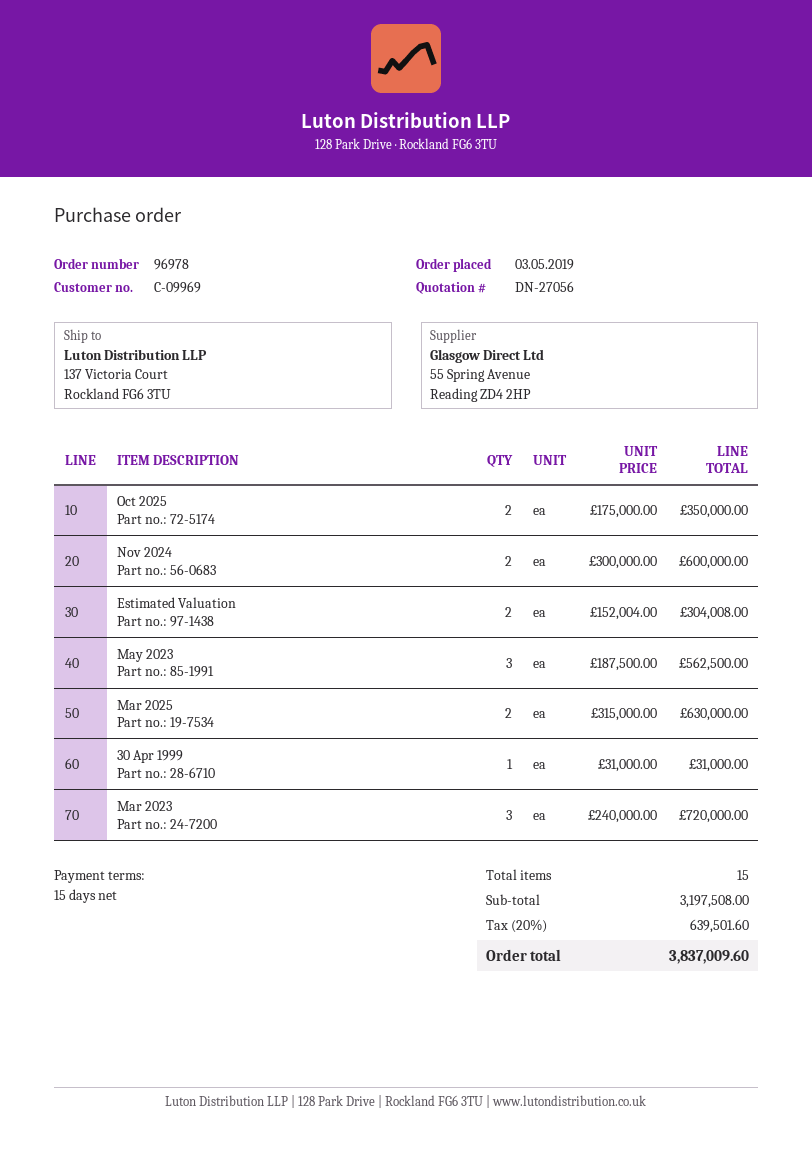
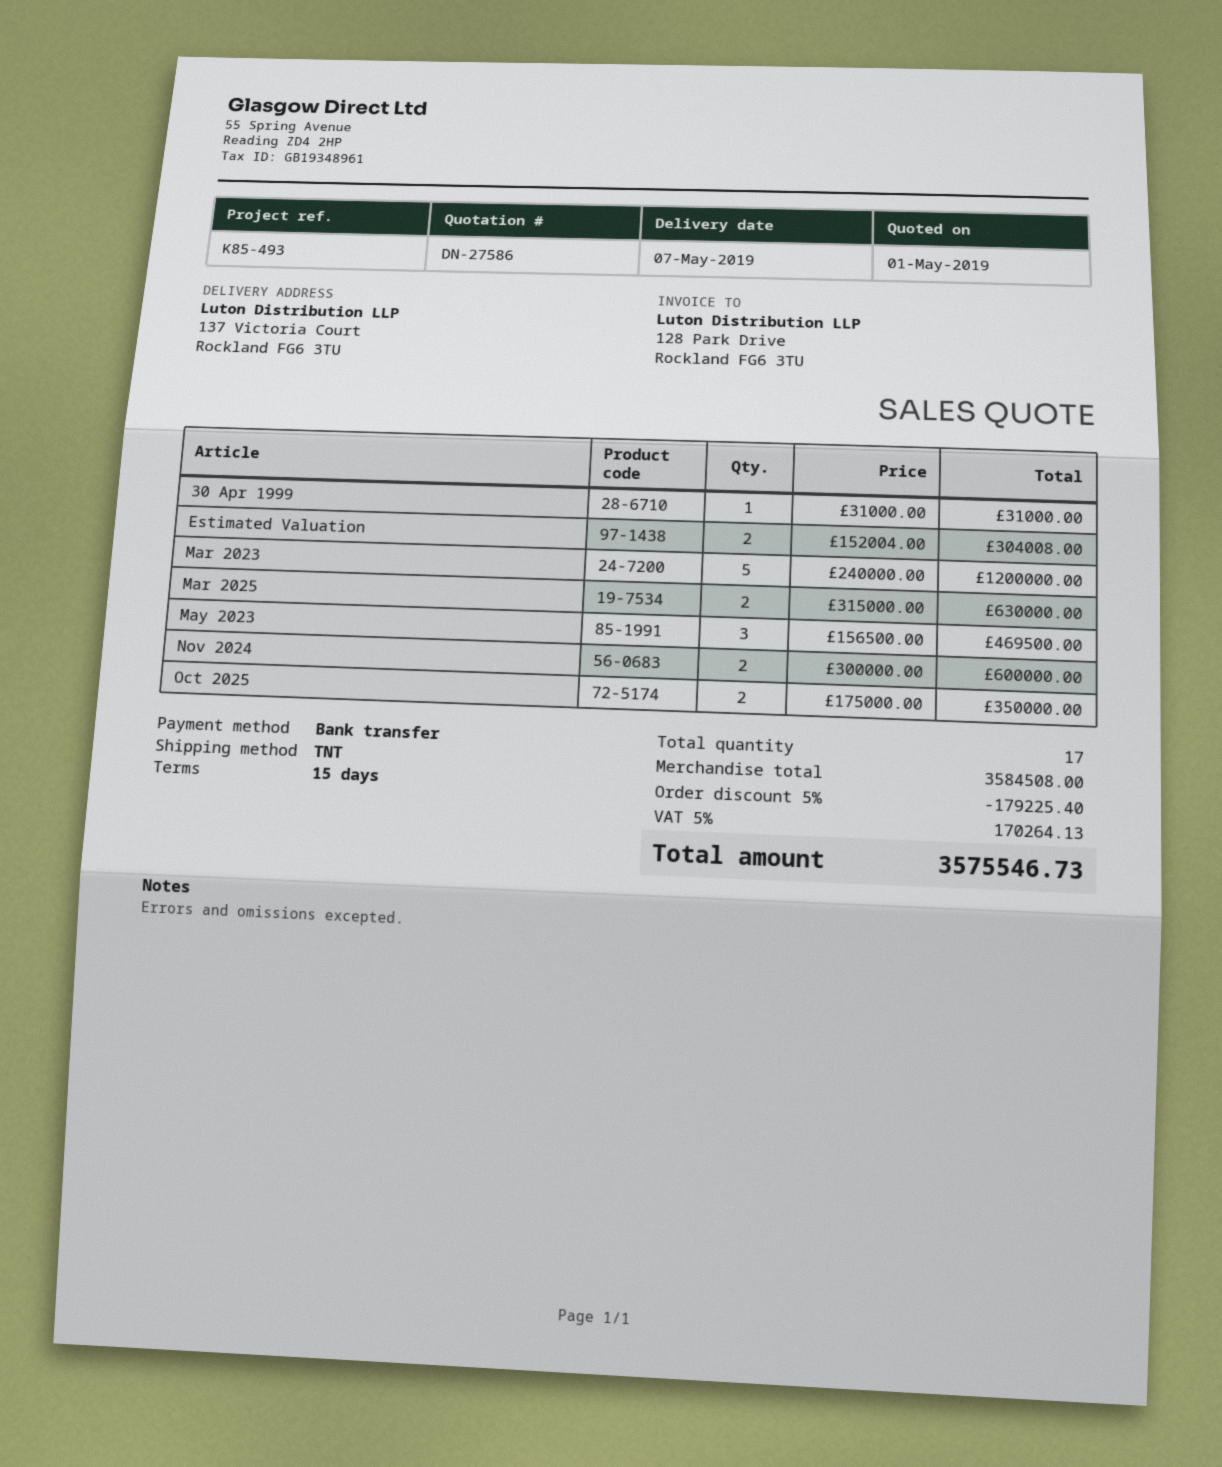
quote number: DN-27056 -> DN-27586
May 2023: 3 x 187500.00 = 562500.00 -> 3 x 156500.00 = 469500.00
Mar 2023: 3 x 240000.00 = 720000.00 -> 5 x 240000.00 = 1200000.00
total quantity: 15 -> 17
subtotal: 3197508.00 -> 3584508.00
discount: none -> 5% = 179225.40
tax: 20% = 639501.60 -> 5% = 170264.13
total: 3837009.60 -> 3575546.73

